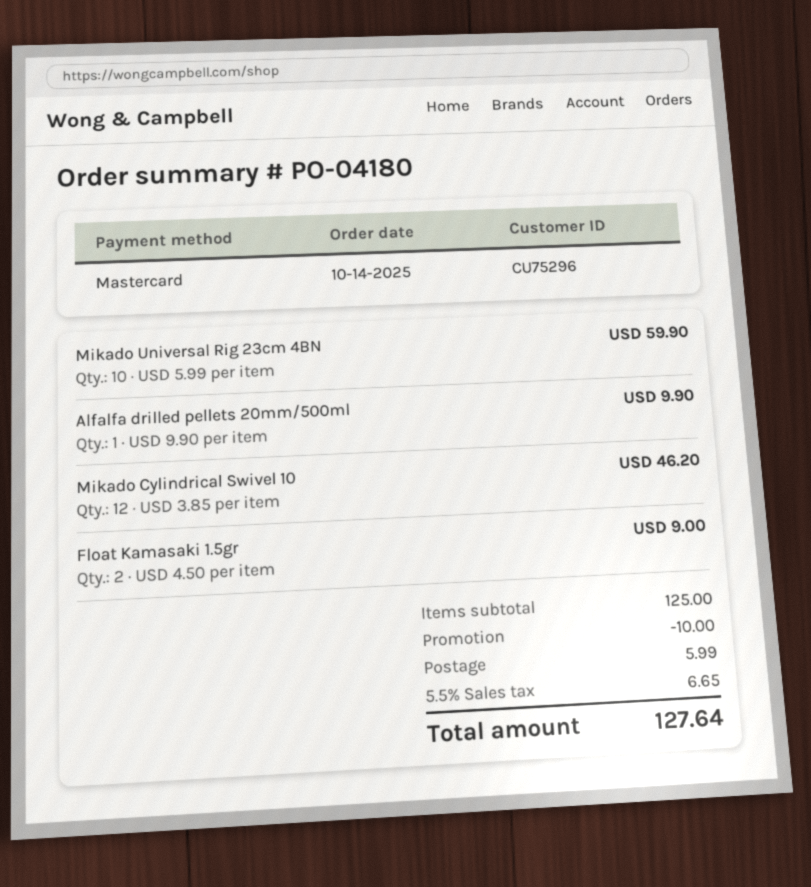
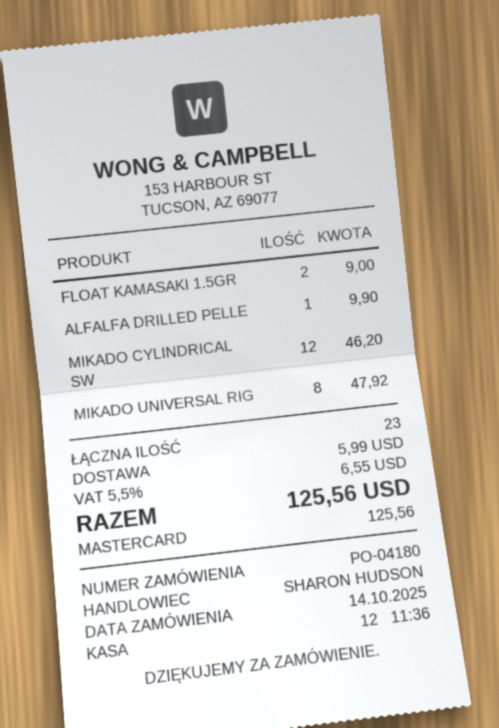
Mikado Universal Rig 23cm 4BN: 10 for 59.90 -> 8 for 47.92
discount: 10.00 -> none
tax: 5.5% = 6.65 -> 5.5% = 6.55
total: 127.64 -> 125.56

